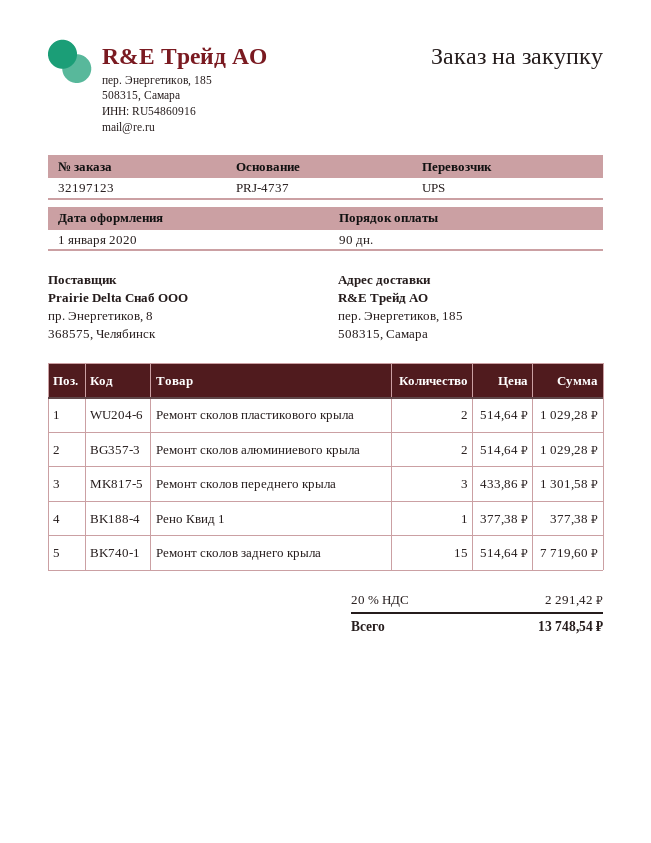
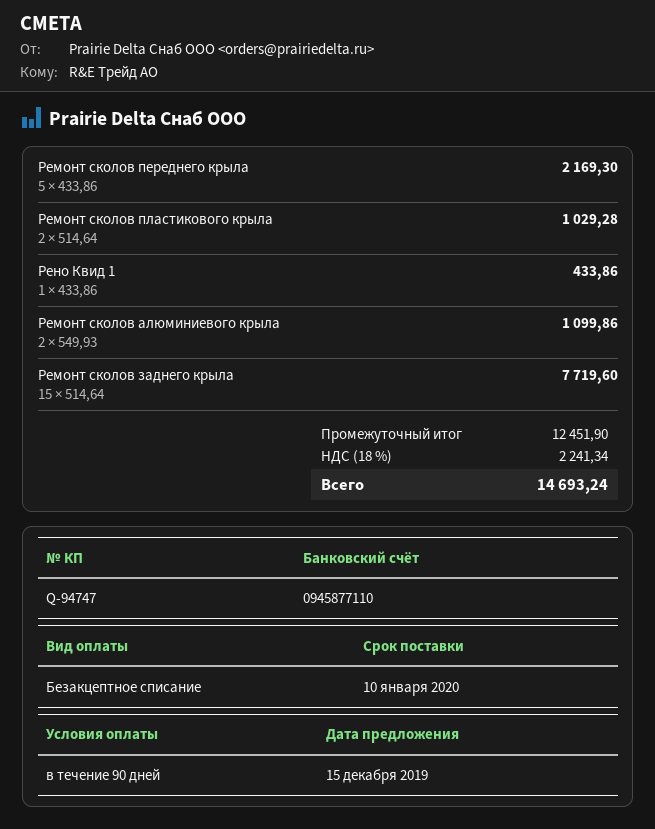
Ремонт сколов алюминиевого крыла: 2 x 514.64 = 1029.28 -> 2 x 549.93 = 1099.86
Ремонт сколов переднего крыла: 3 x 433.86 = 1301.58 -> 5 x 433.86 = 2169.30
Рено Квид 1: 1 x 377.38 = 377.38 -> 1 x 433.86 = 433.86
tax: 20% = 2291.42 -> 18% = 2241.34
total: 13748.54 -> 14693.24

